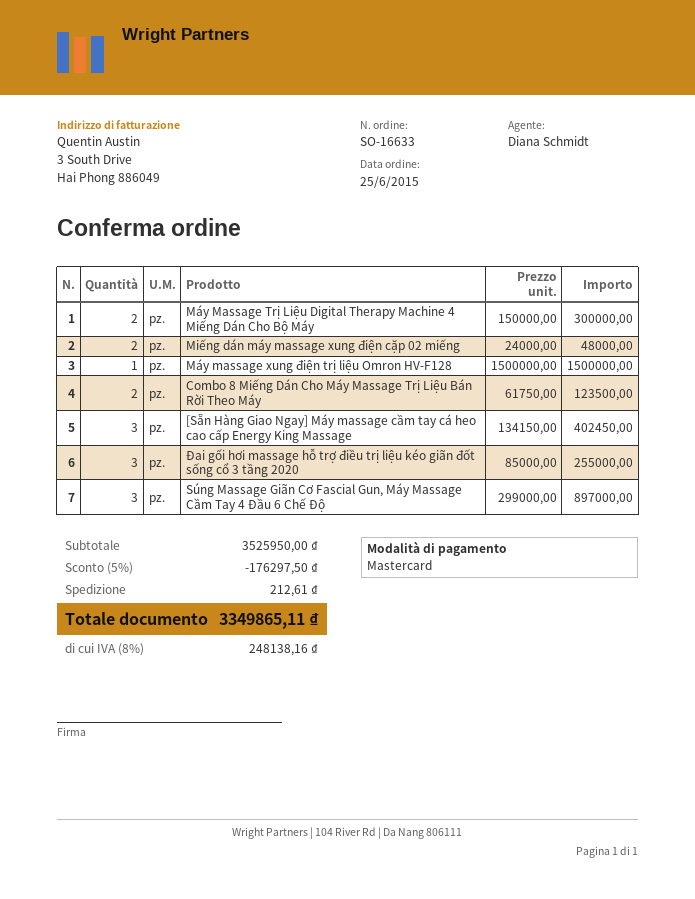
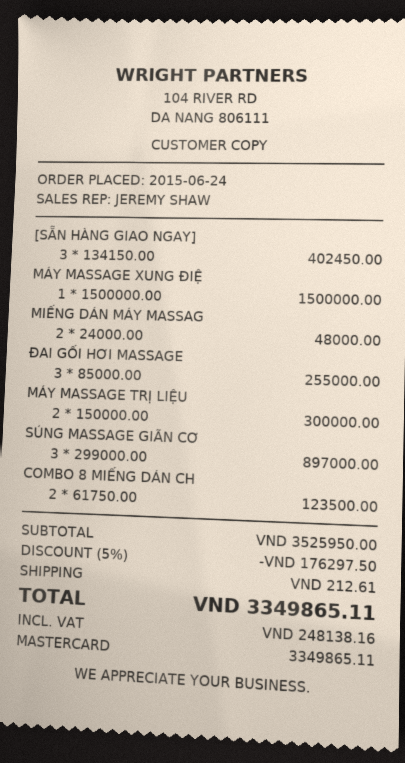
order date: 2015-06-25 -> 2015-06-24
sales rep: Diana Schmidt -> JEREMY SHAW

